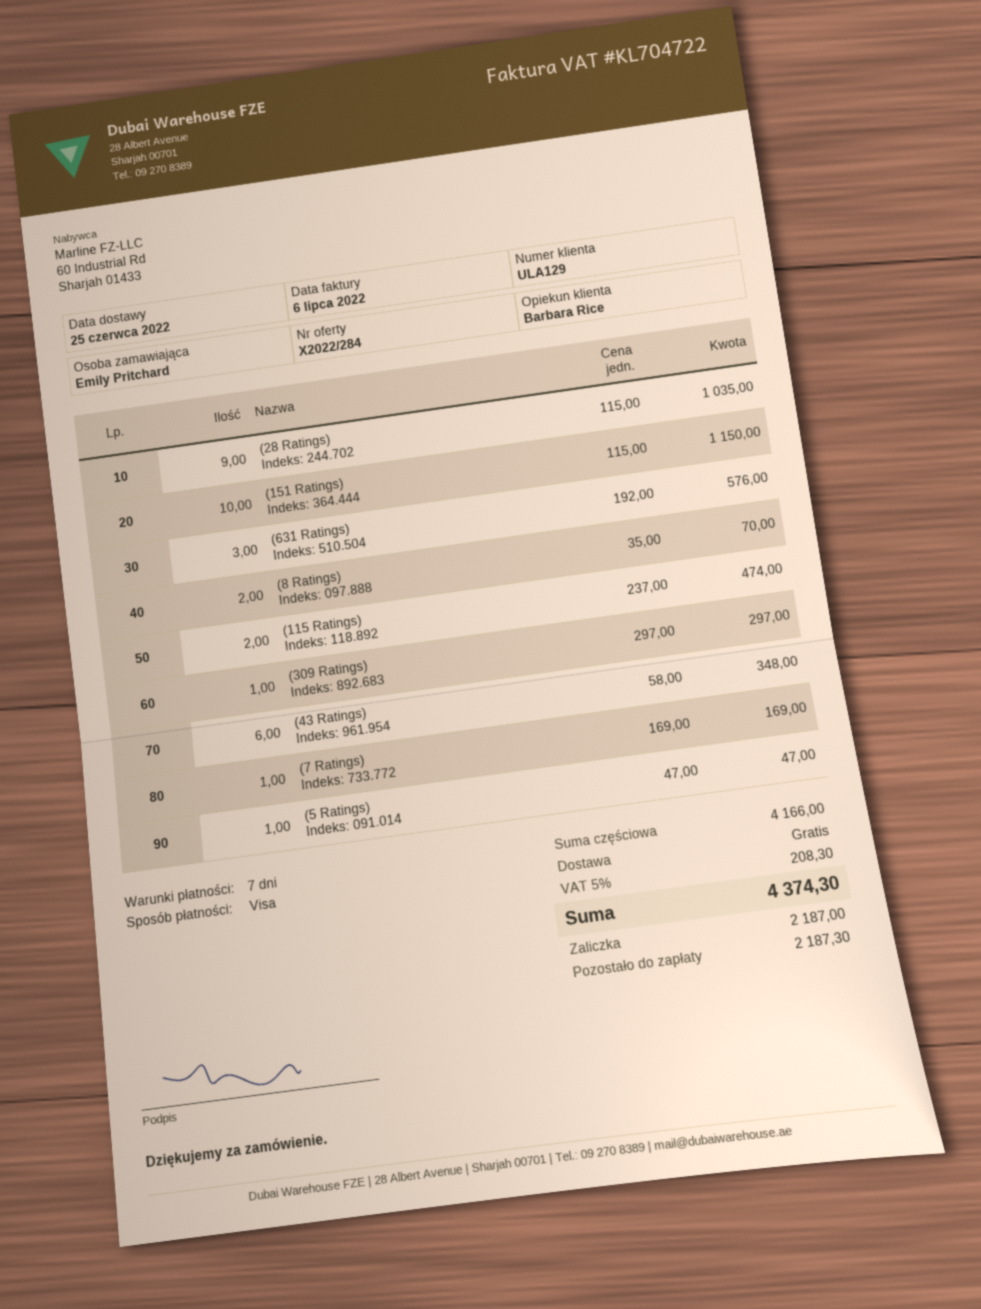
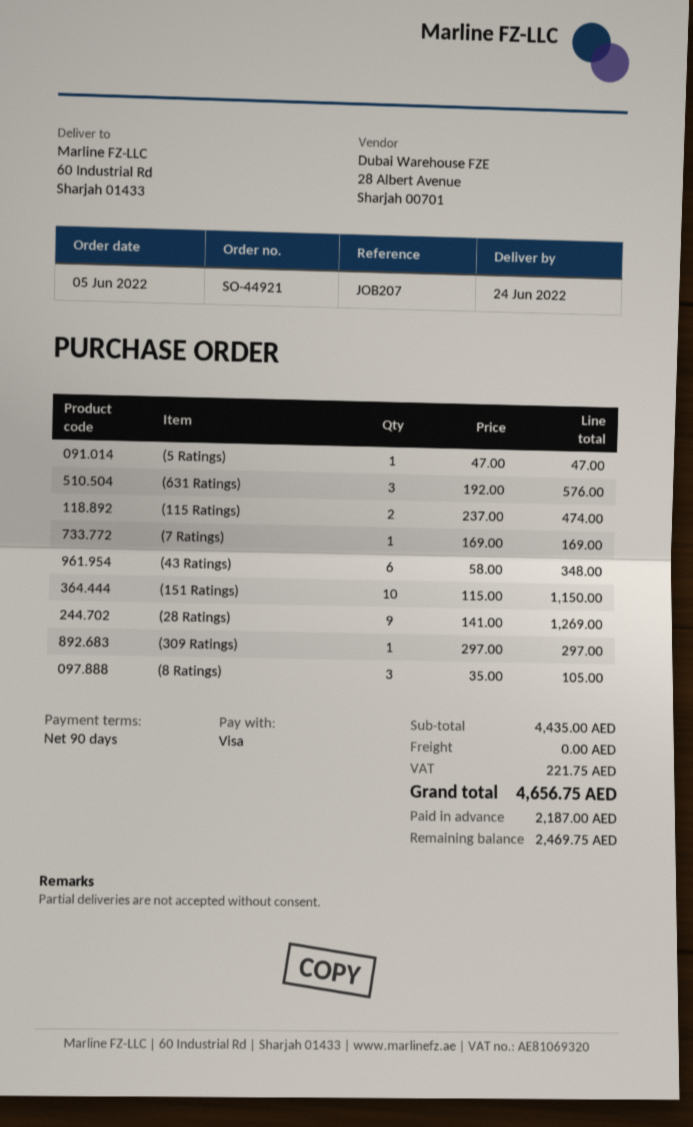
delivery date: 2022-06-25 -> 2022-06-24
payment terms: 7 days -> 90 days
(28 Ratings): 9 x 115.00 = 1035.00 -> 9 x 141.00 = 1269.00
(8 Ratings): 2 x 35.00 = 70.00 -> 3 x 35.00 = 105.00
subtotal: 4166.00 -> 4435.00
tax: 208.30 -> 221.75
total: 4374.30 -> 4656.75
balance: 2187.30 -> 2469.75

